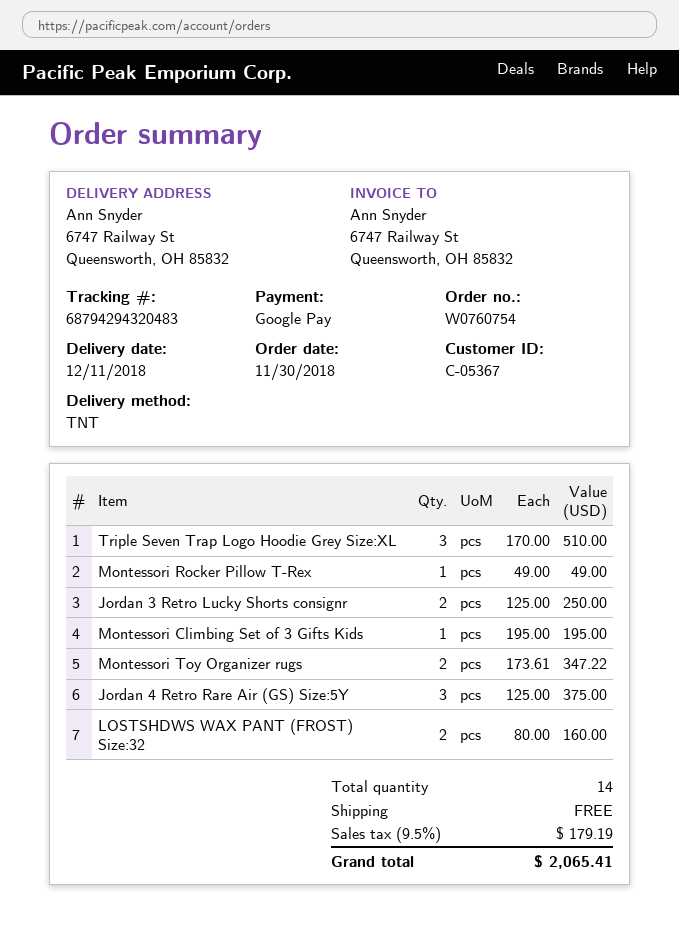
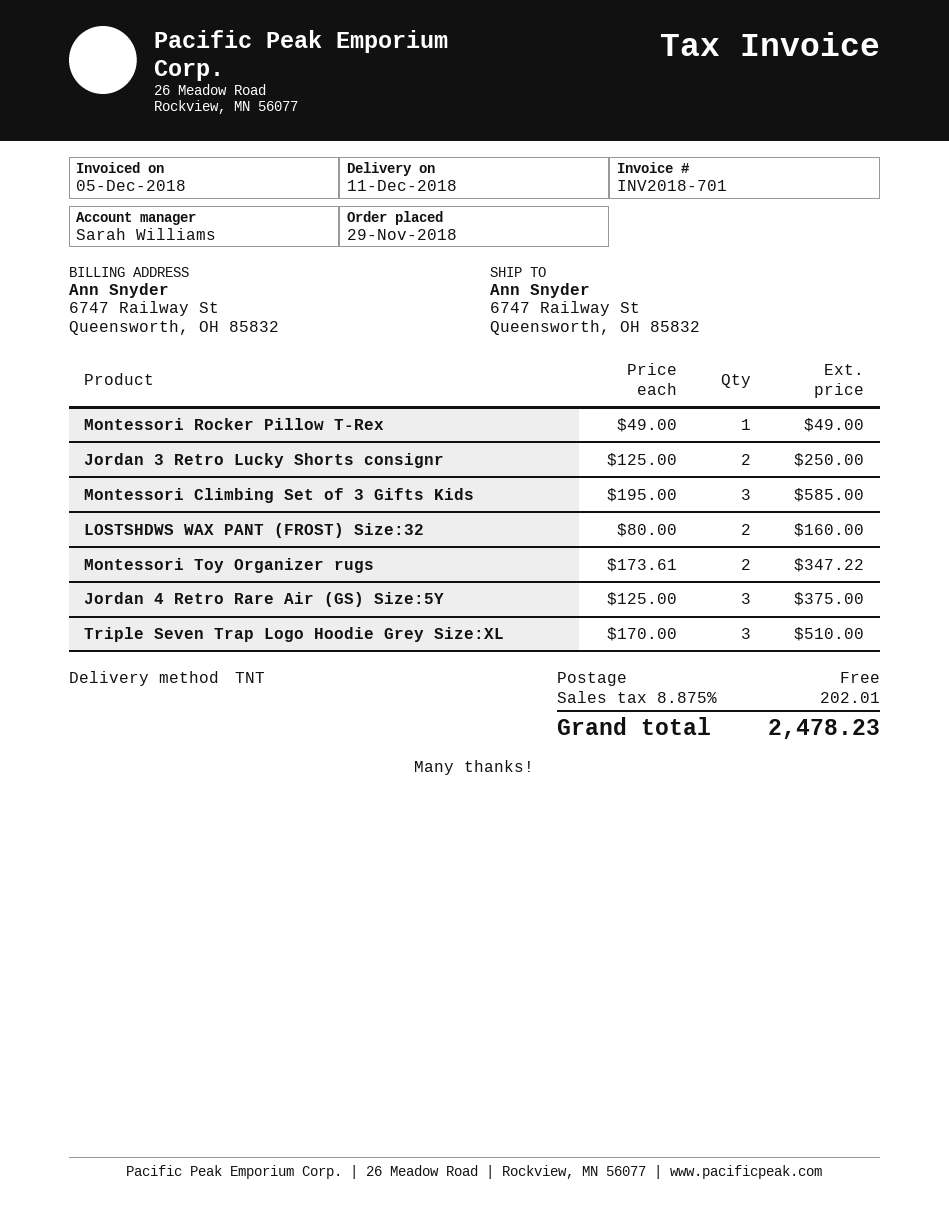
order date: 2018-11-30 -> 2018-11-29
Montessori Climbing Set of 3 Gifts Kids: 1 x 195.00 = 195.00 -> 3 x 195.00 = 585.00
tax: 9.5% = 179.19 -> 8.875% = 202.01
total: 2065.41 -> 2478.23

